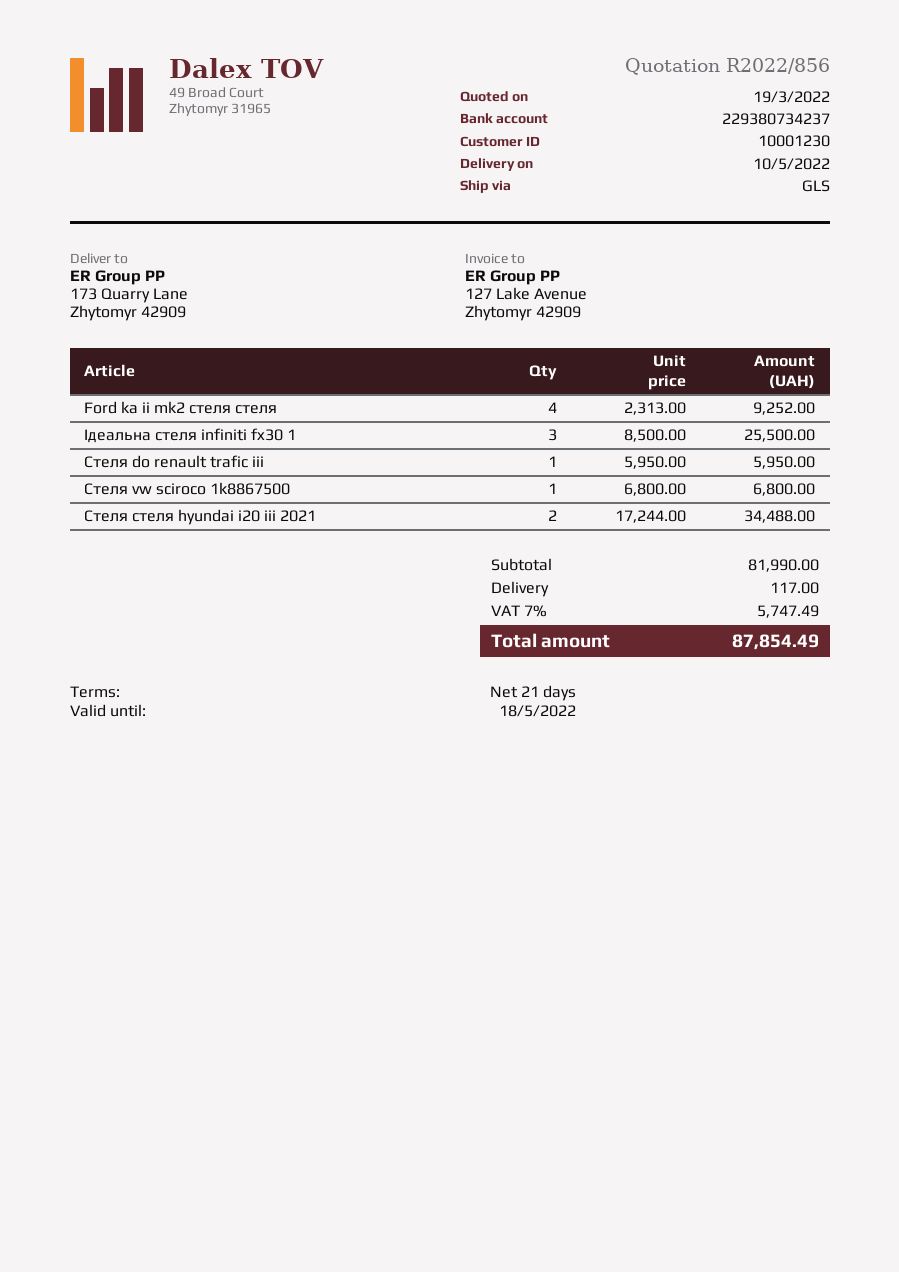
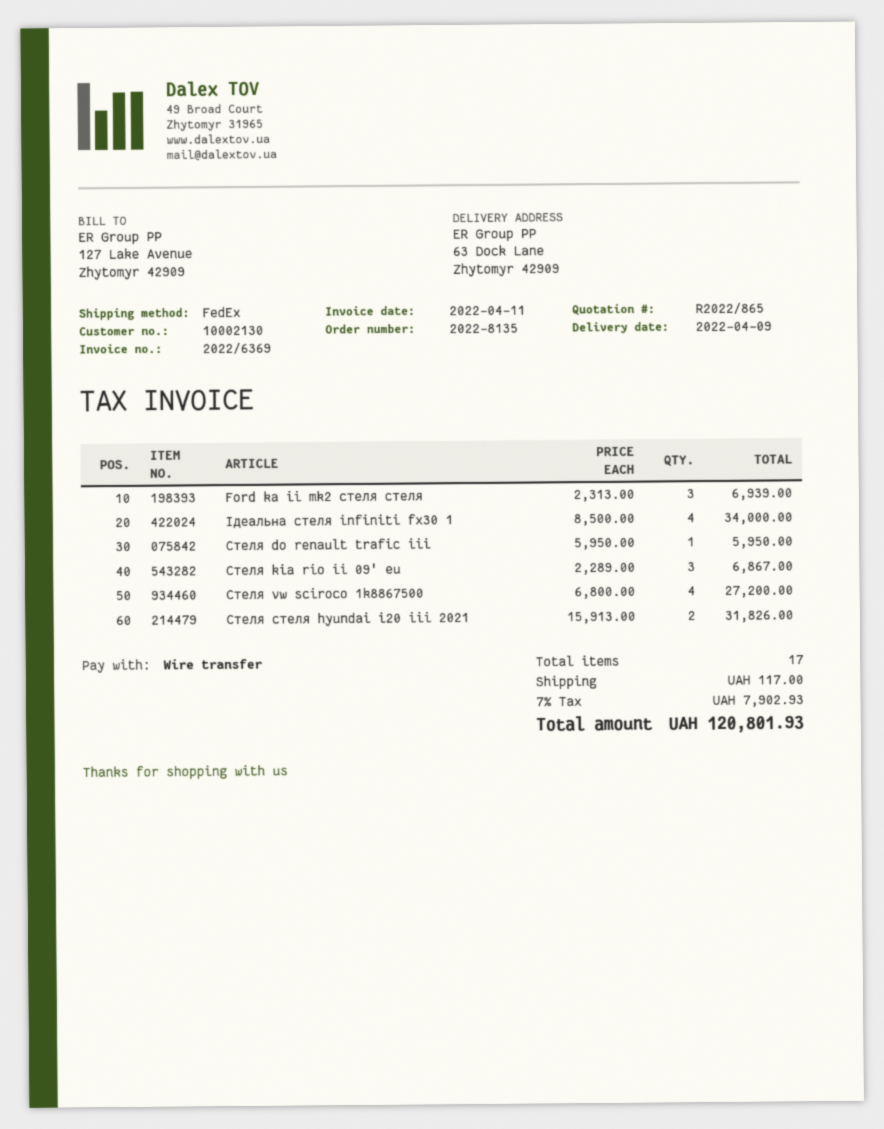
quote number: R2022/856 -> R2022/865
delivery date: 2022-05-10 -> 2022-04-09
customer number: 10001230 -> 10002130
shipping method: GLS -> FedEx
ship to: 173 Quarry Lane, Zhytomyr 42909 -> 63 Dock Lane, Zhytomyr 42909
Ford ka ii mk2 стеля стеля: 4 x 2313.00 = 9252.00 -> 3 x 2313.00 = 6939.00
Ідеальна стеля infiniti fx30 1: 3 x 8500.00 = 25500.00 -> 4 x 8500.00 = 34000.00
Стеля vw sciroco 1k8867500: 1 x 6800.00 = 6800.00 -> 4 x 6800.00 = 27200.00
Стеля стеля hyundai i20 iii 2021: 2 x 17244.00 = 34488.00 -> 2 x 15913.00 = 31826.00
Стеля kia rio ii 09' eu: none -> 3 x 2289.00 = 6867.00
tax: 7% = 5747.49 -> 7% = 7902.93
total: 87854.49 -> 120801.93

